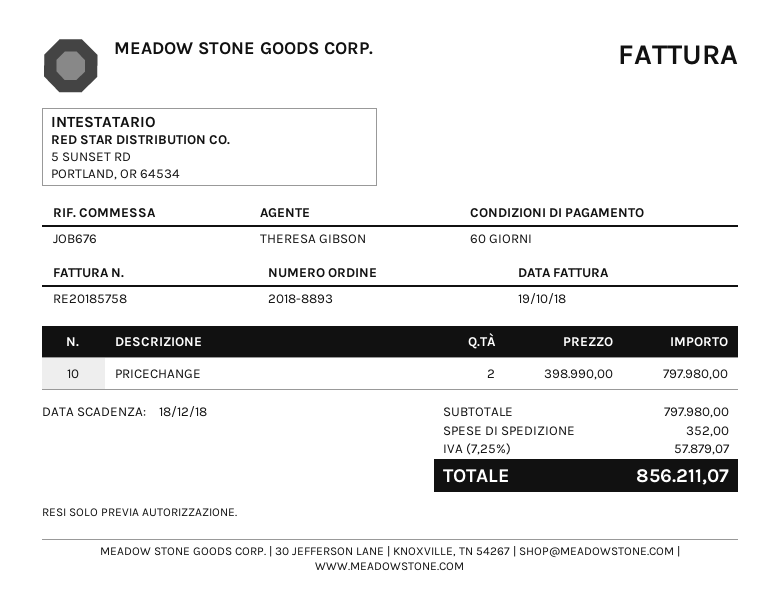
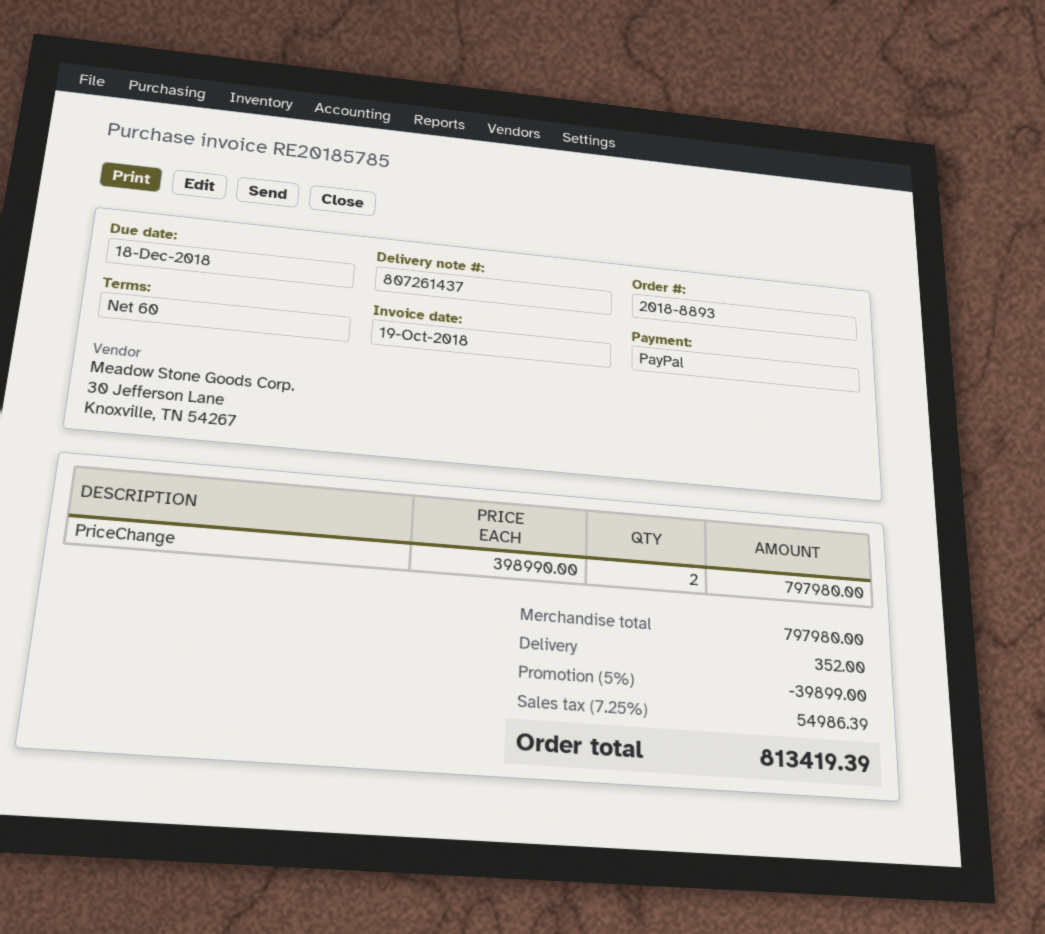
invoice number: RE20185758 -> RE20185785
discount: none -> 5% = 39899.00
tax: 7.25% = 57879.07 -> 7.25% = 54986.39
total: 856211.07 -> 813419.39

